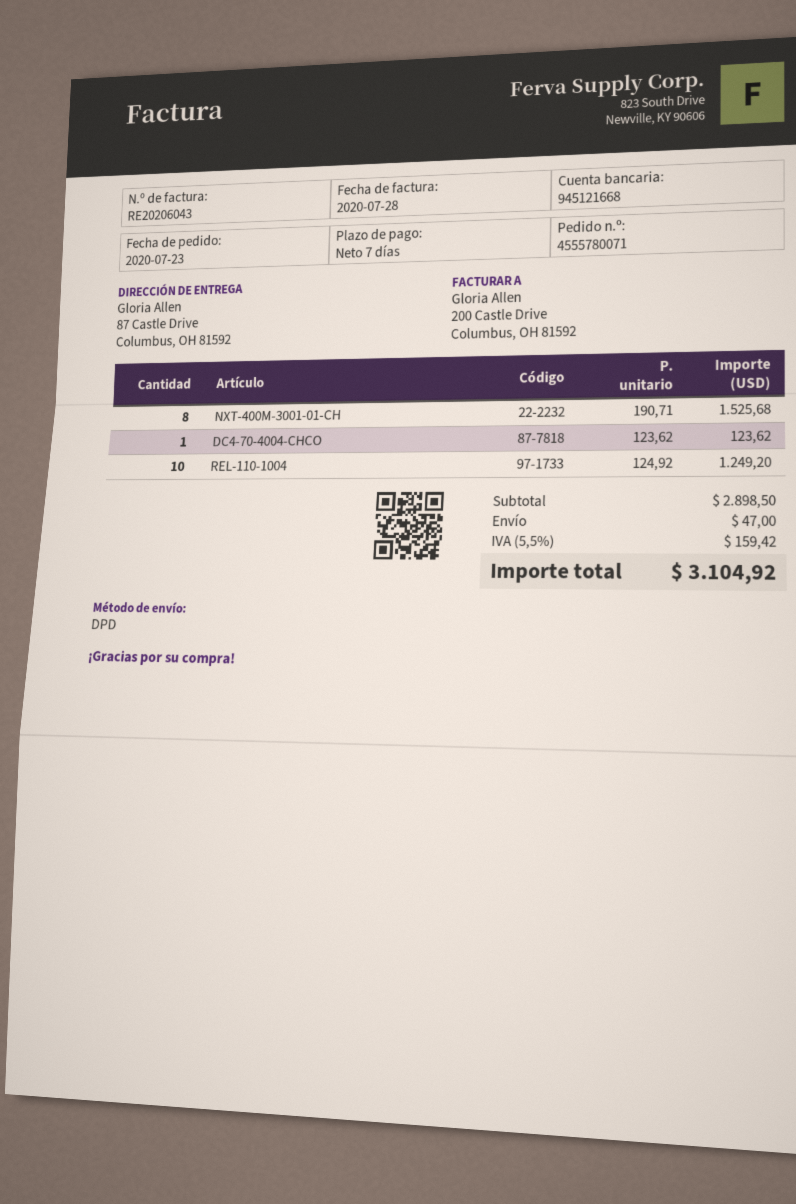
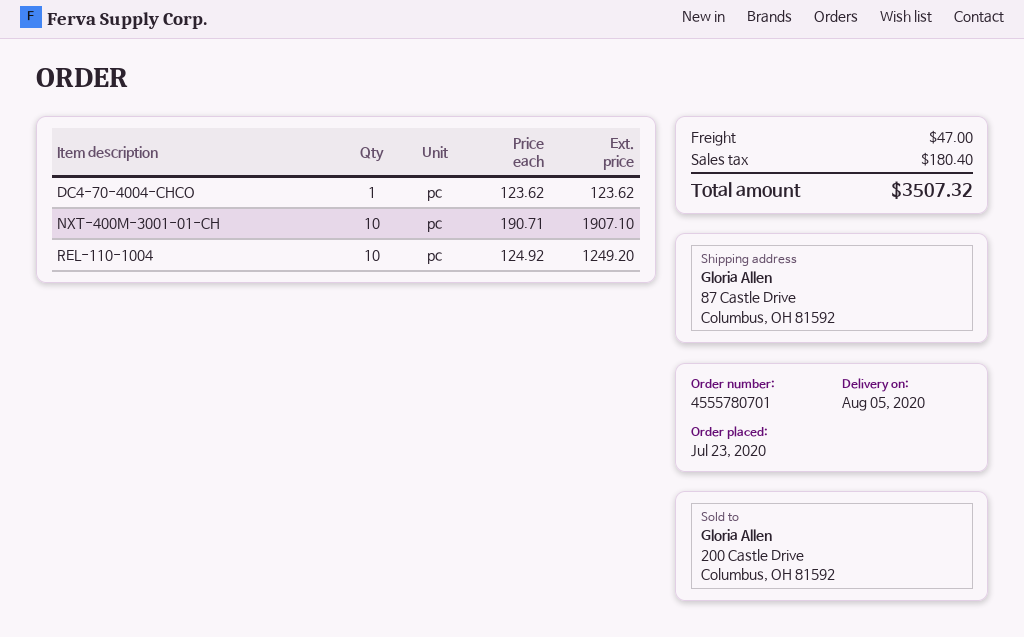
order number: 4555780071 -> 4555780701
NXT-400M-3001-01-CH: 8 x 190.71 = 1525.68 -> 10 x 190.71 = 1907.10
tax: 159.42 -> 180.40
total: 3104.92 -> 3507.32

